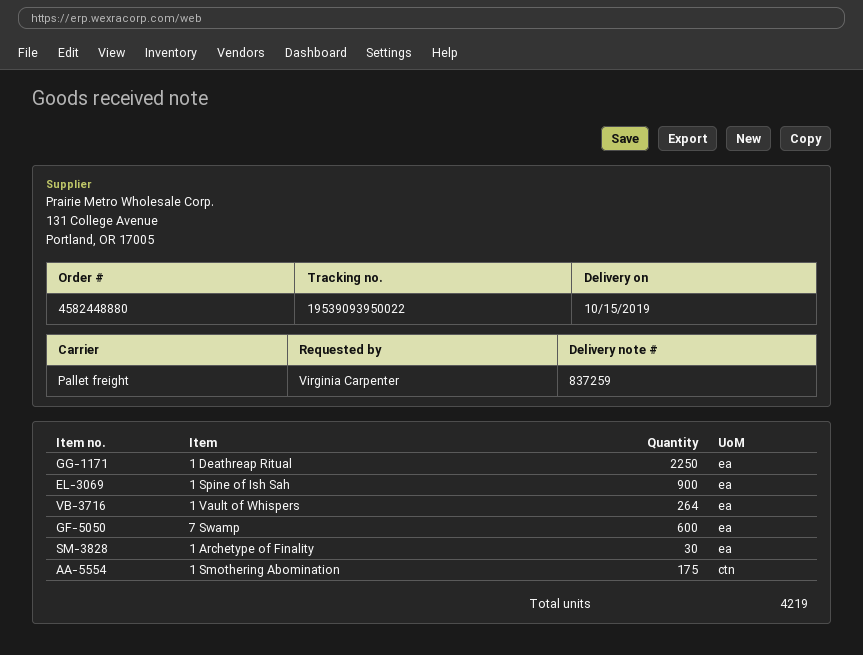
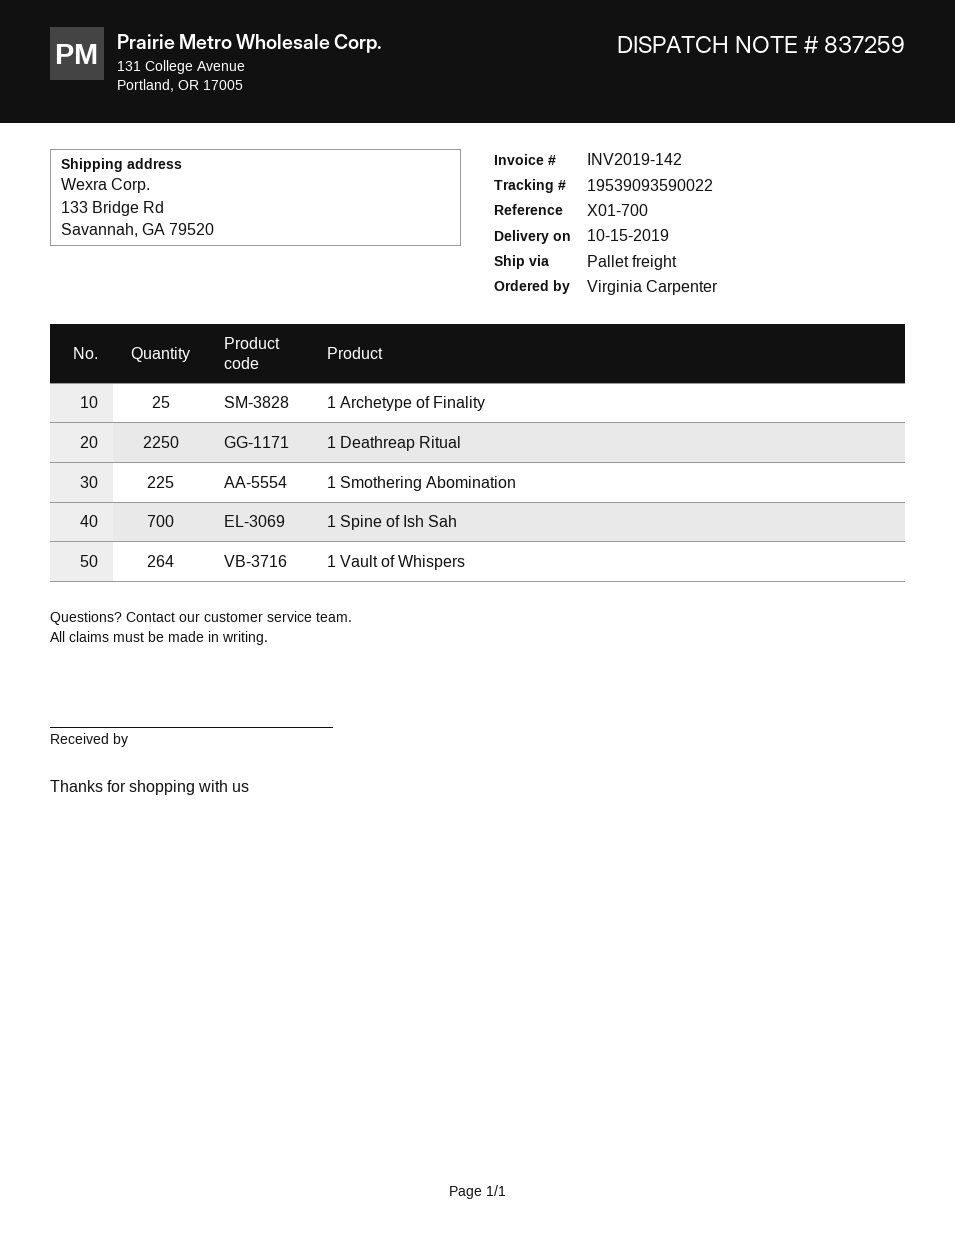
tracking number: 19539093950022 -> 19539093590022
1 Spine of Ish Sah: 900 -> 700
7 Swamp: 600 -> none
1 Archetype of Finality: 30 -> 25
1 Smothering Abomination: 175 -> 225

